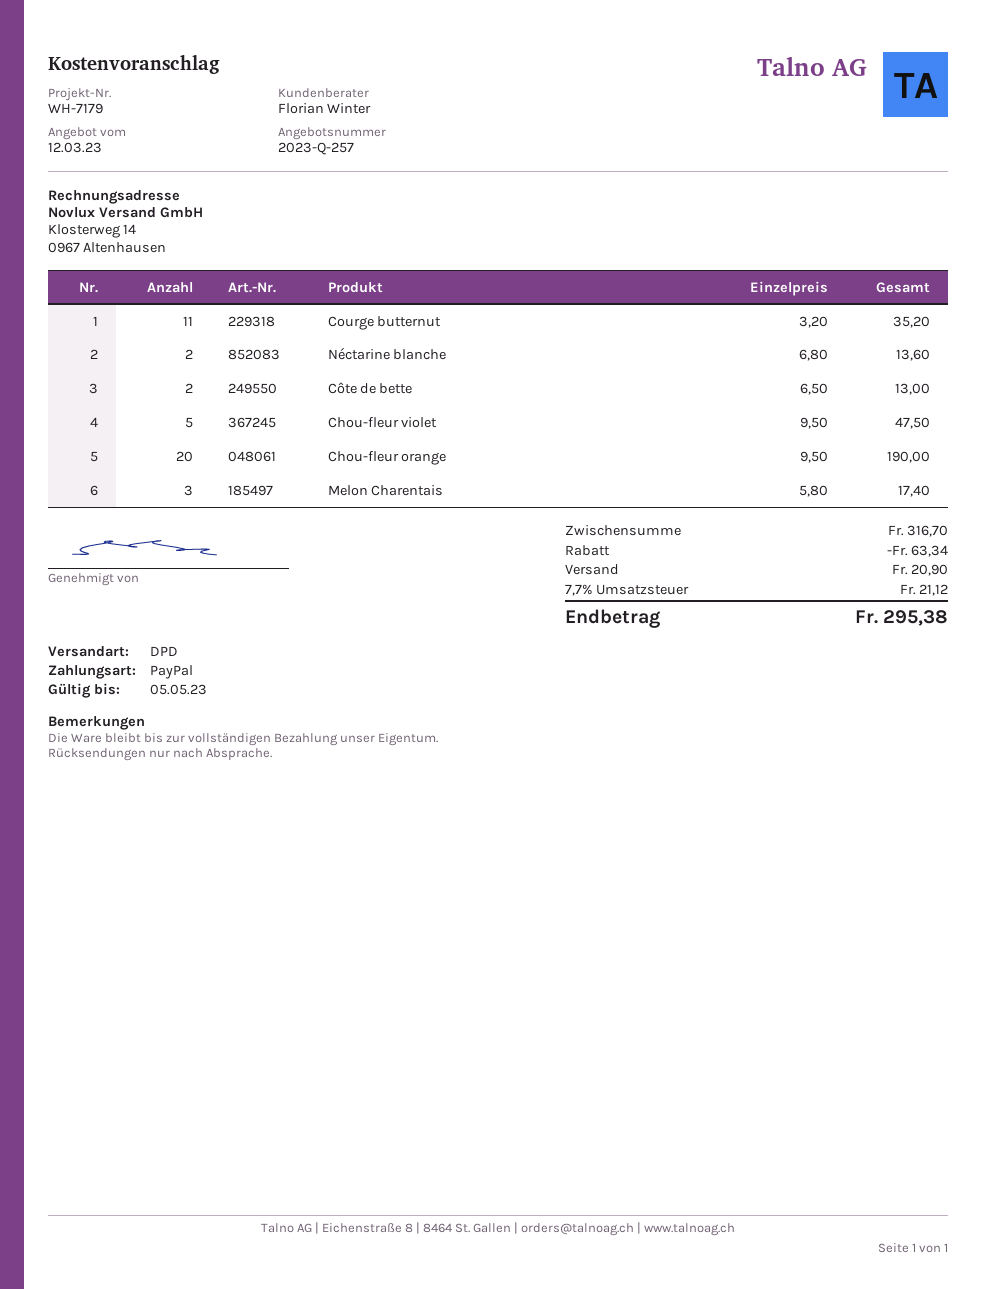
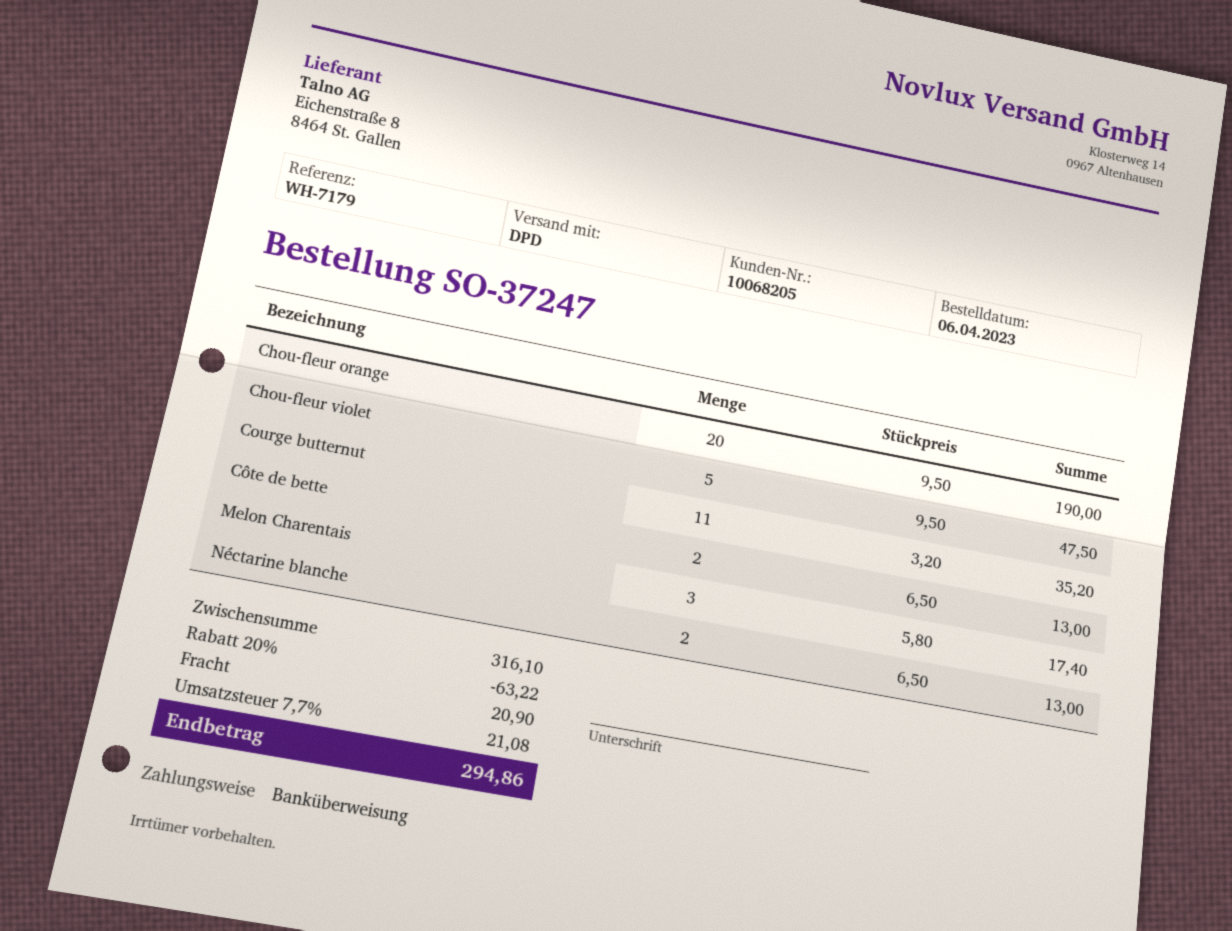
payment method: PayPal -> bank transfer
Néctarine blanche: 2 x 6.80 = 13.60 -> 2 x 6.50 = 13.00
subtotal: 316.70 -> 316.10
discount: 63.34 -> 63.22
tax: 7.7% = 21.12 -> 7.7% = 21.08
total: 295.38 -> 294.86

